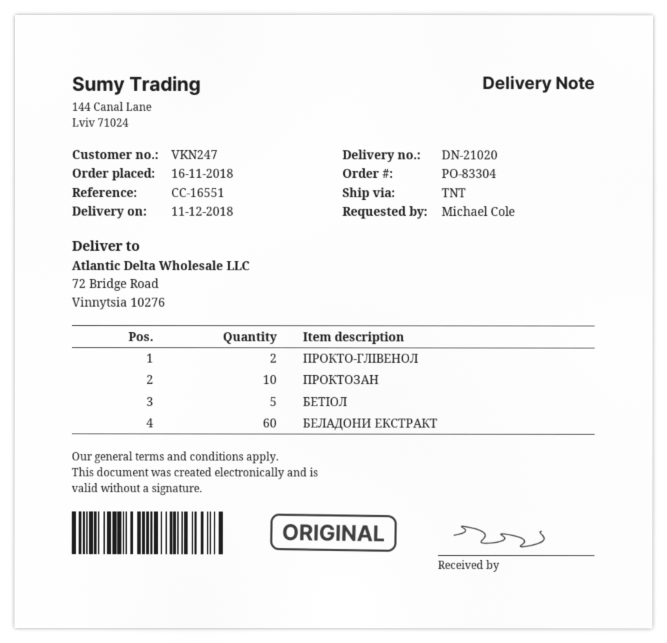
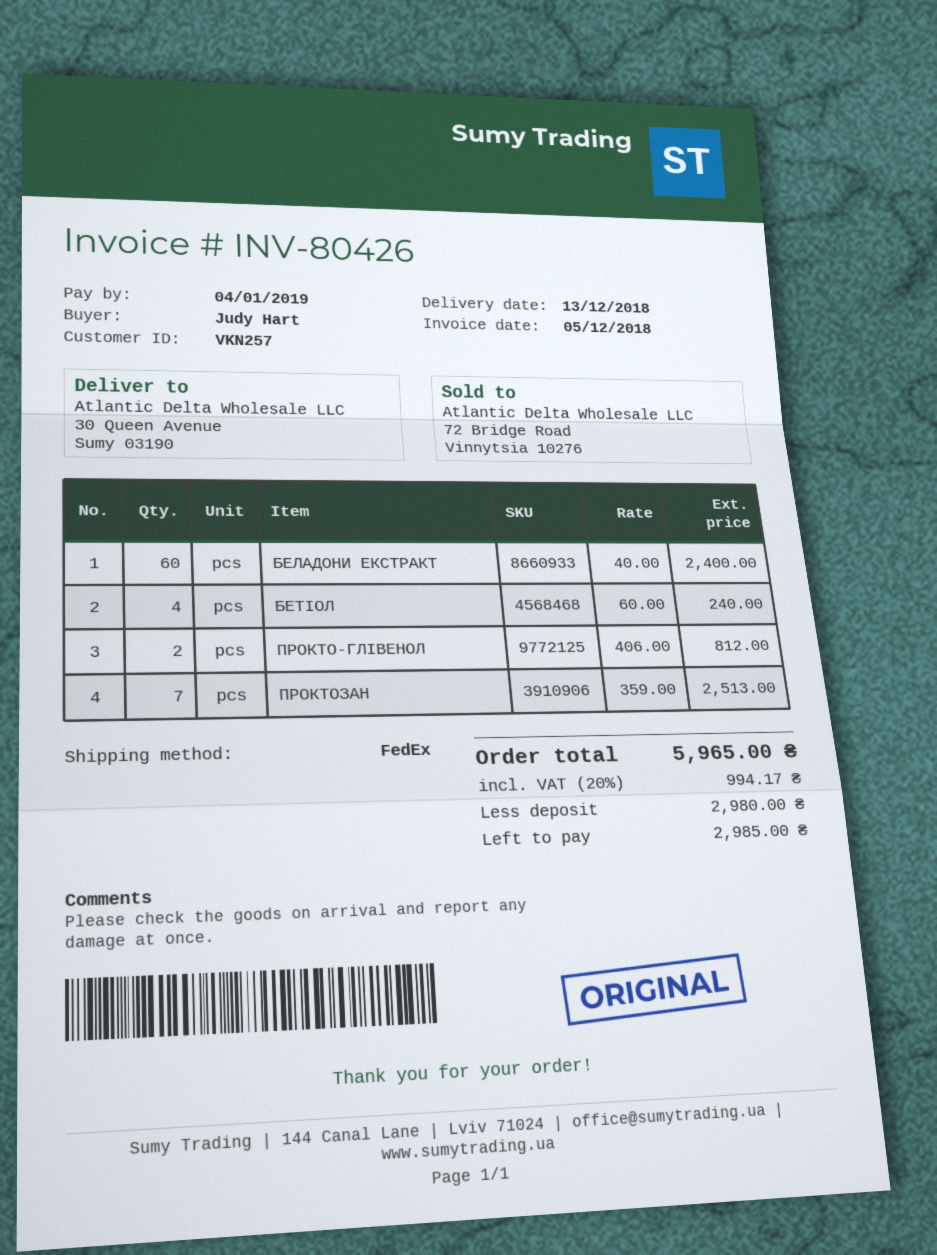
delivery date: 2018-12-11 -> 2018-12-13
customer number: VKN247 -> VKN257
ordered by: Michael Cole -> Judy Hart
shipping method: TNT -> FedEx
ship to: 72 Bridge Road, Vinnytsia 10276 -> 30 Queen Avenue, Sumy 03190
ПРОКТОЗАН: 10 -> 7
БЕТІОЛ: 5 -> 4

